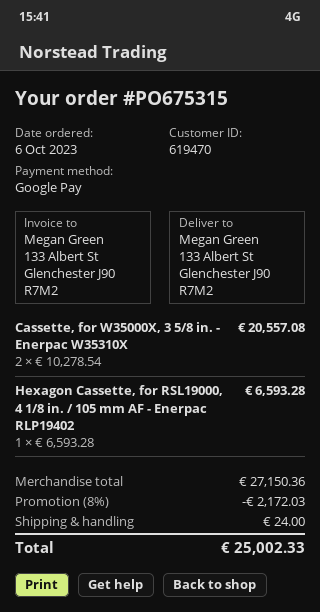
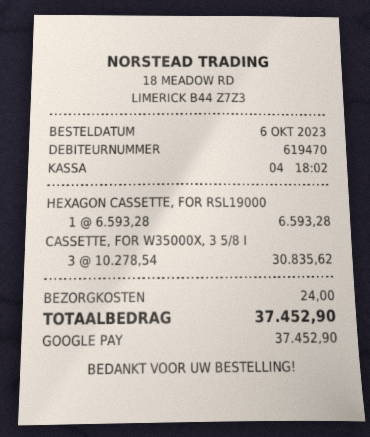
Cassette, for W35000X, 3 5/8 in. - Enerpac W35310X: 2 x 10278.54 = 20557.08 -> 3 x 10278.54 = 30835.62
discount: 8% = 2172.03 -> none
total: 25002.33 -> 37452.90

